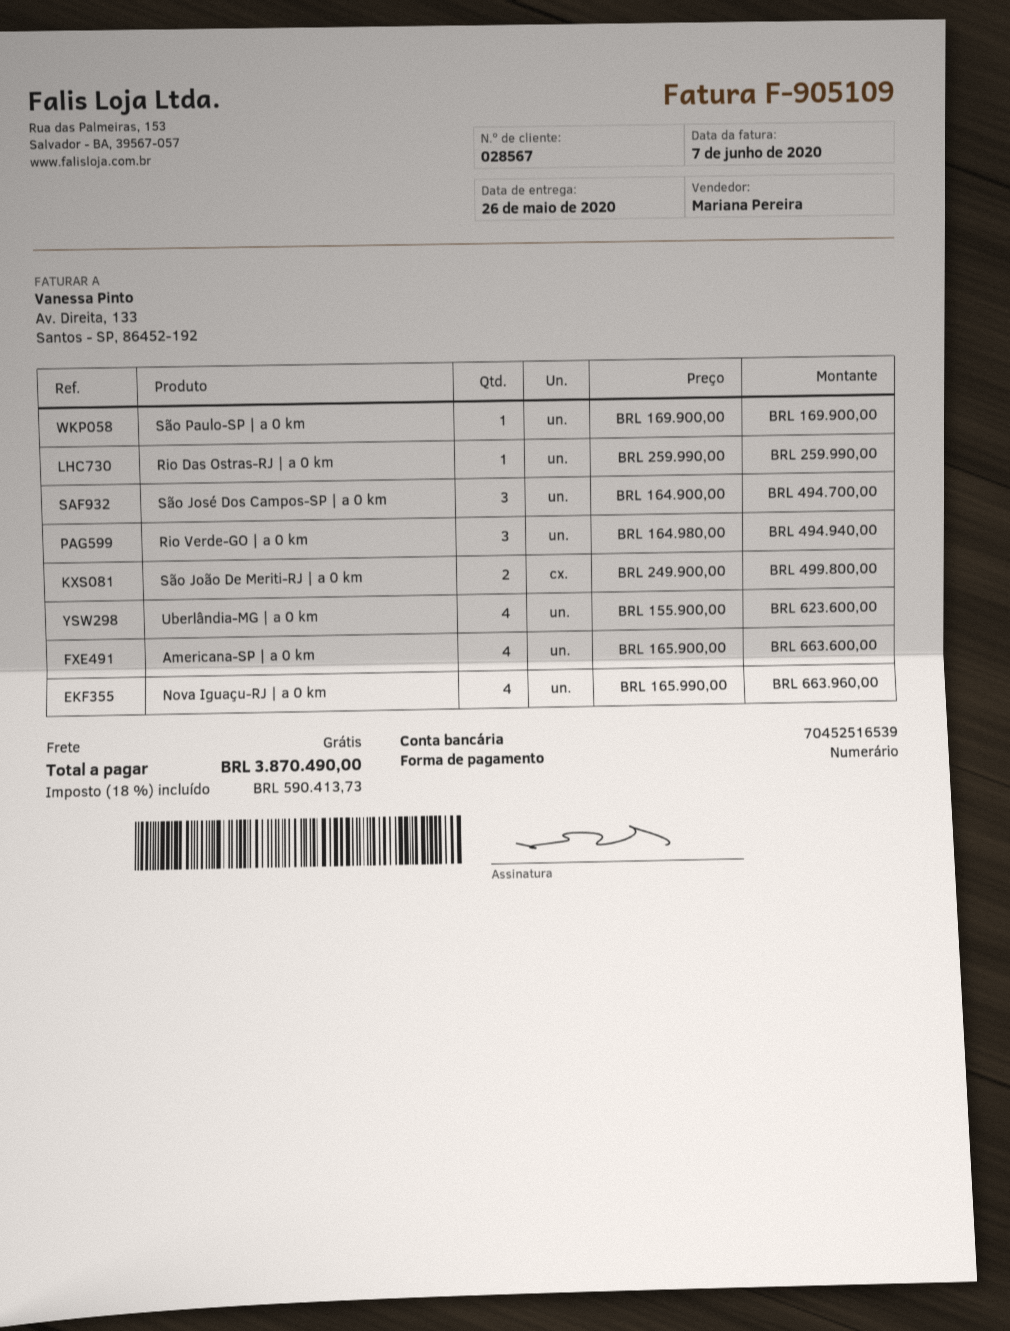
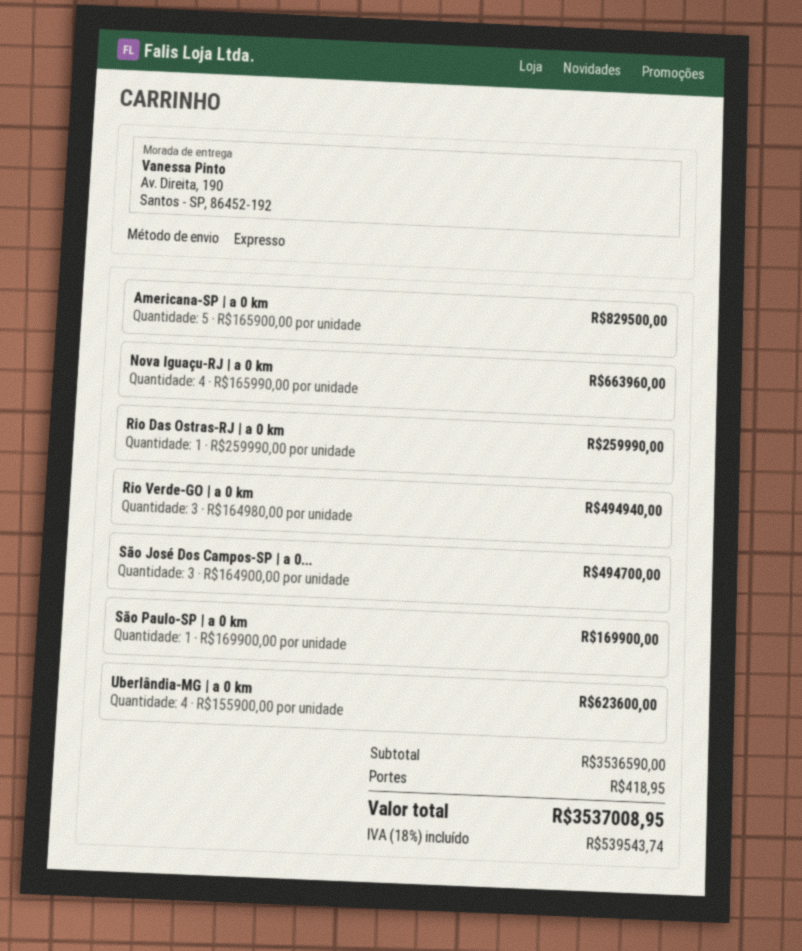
São João De Meriti-RJ | a 0 km: 2 x 249900.00 = 499800.00 -> none
Americana-SP | a 0 km: 4 x 165900.00 = 663600.00 -> 5 x 165900.00 = 829500.00
shipping: 0.00 -> 418.95
tax: 18% = 590413.73 -> 18% = 539543.74
total: 3870490.00 -> 3537008.95

